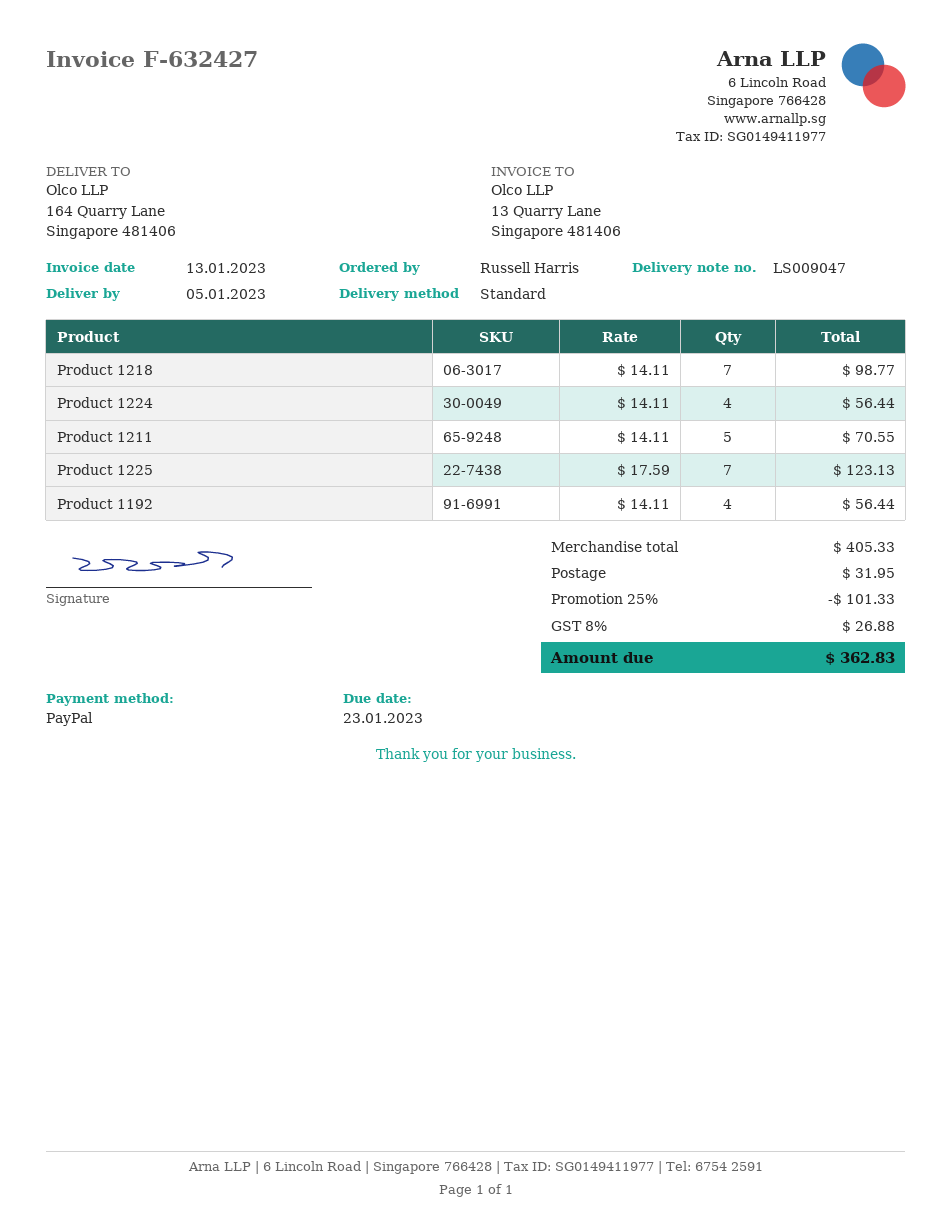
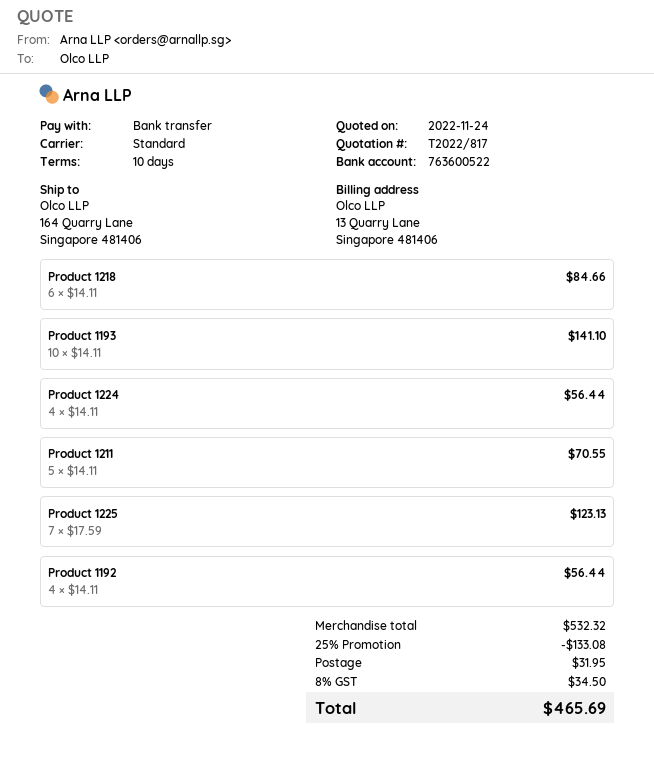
payment method: PayPal -> bank transfer
Product 1218: 7 x 14.11 = 98.77 -> 6 x 14.11 = 84.66
Product 1193: none -> 10 x 14.11 = 141.10
subtotal: 405.33 -> 532.32
discount: 25% = 101.33 -> 25% = 133.08
tax: 8% = 26.88 -> 8% = 34.50
total: 362.83 -> 465.69

